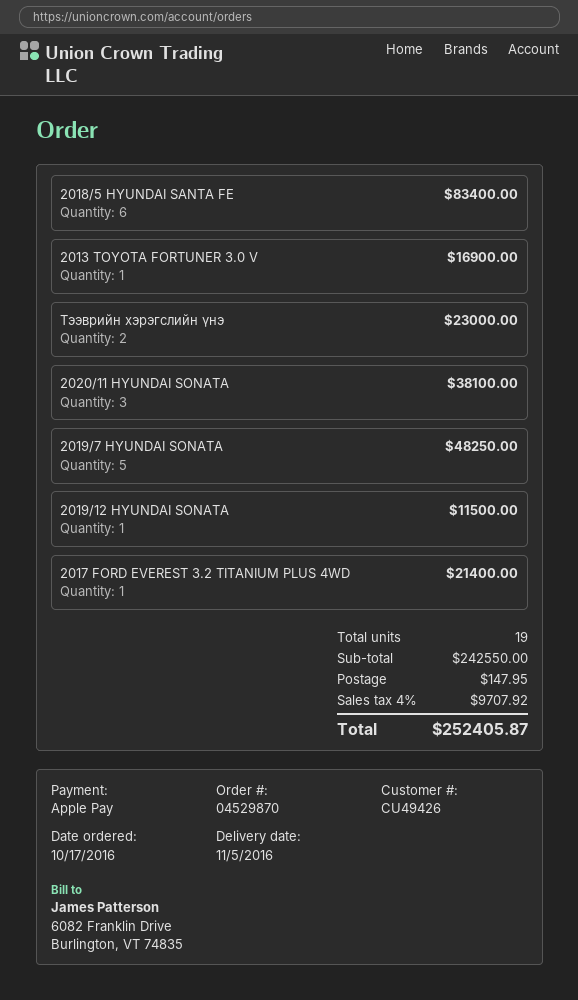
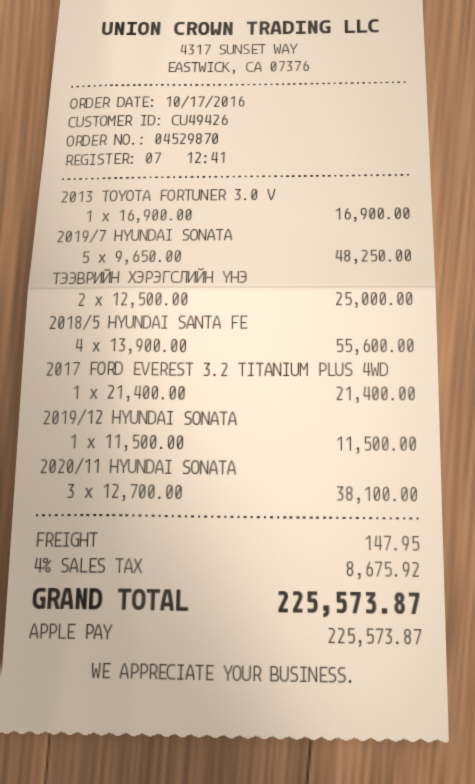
2018/5 HYUNDAI SANTA FE: 6 for 83400.00 -> 4 for 55600.00
Тээврийн хэрэгслийн үнэ: 2 for 23000.00 -> 2 for 25000.00
tax: 4% = 9707.92 -> 4% = 8675.92
total: 252405.87 -> 225573.87

